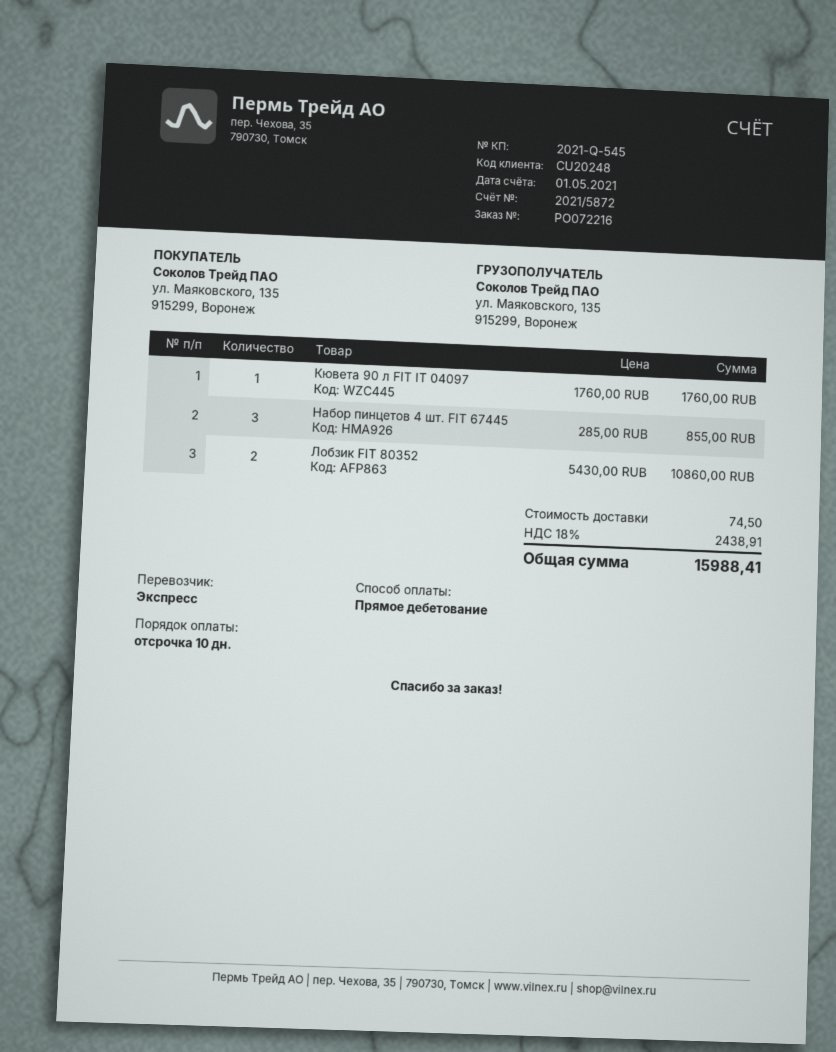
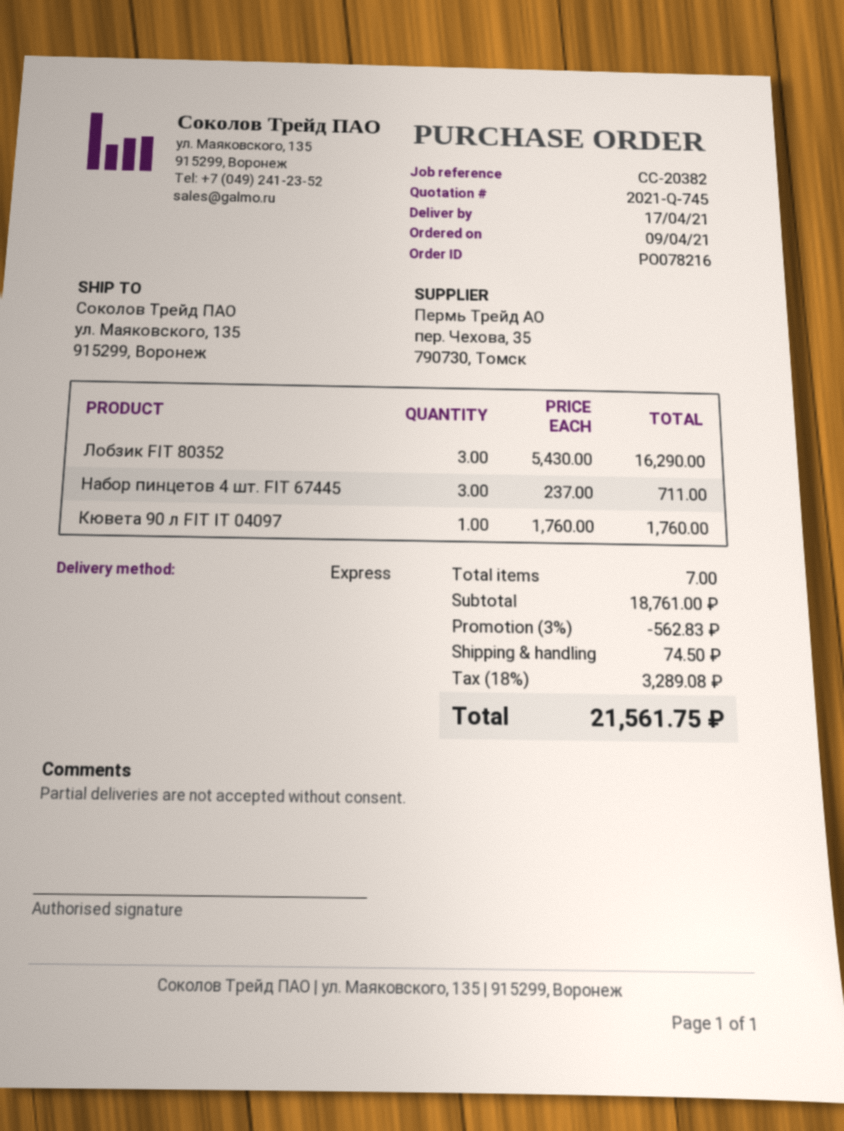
quote number: 2021-Q-545 -> 2021-Q-745
order number: PO072216 -> PO078216
Набор пинцетов 4 шт. FIT 67445: 3 x 285.00 = 855.00 -> 3 x 237.00 = 711.00
Лобзик FIT 80352: 2 x 5430.00 = 10860.00 -> 3 x 5430.00 = 16290.00
discount: none -> 3% = 562.83
tax: 18% = 2438.91 -> 18% = 3289.08
total: 15988.41 -> 21561.75

